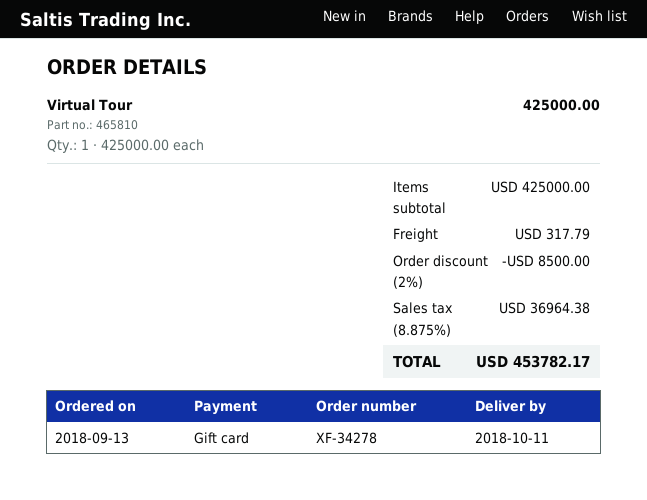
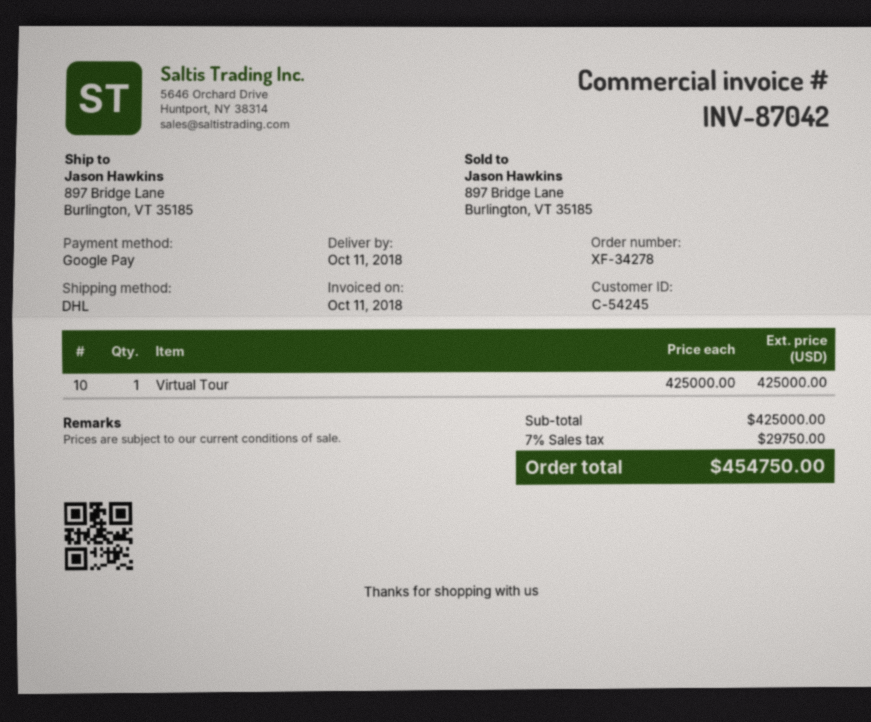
payment method: gift card -> Google Pay
discount: 2% = 8500.00 -> none
shipping: 317.79 -> none
tax: 8.875% = 36964.38 -> 7% = 29750.00
total: 453782.17 -> 454750.00

